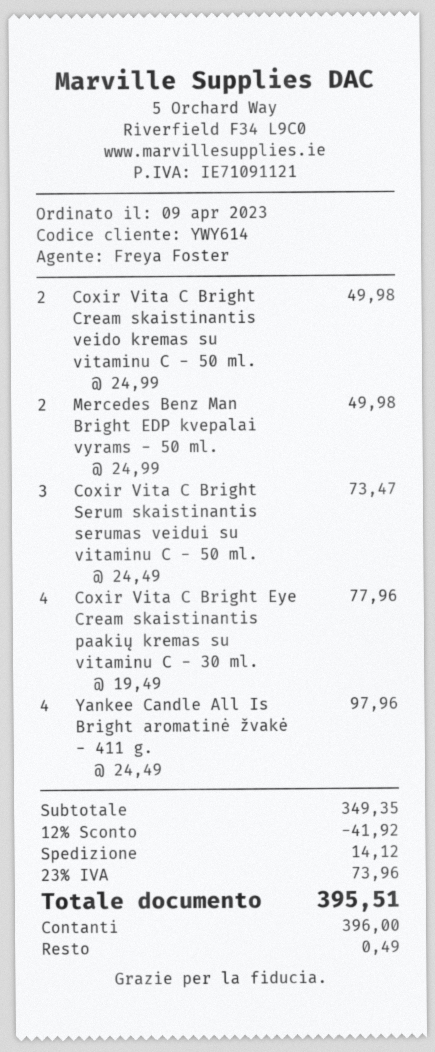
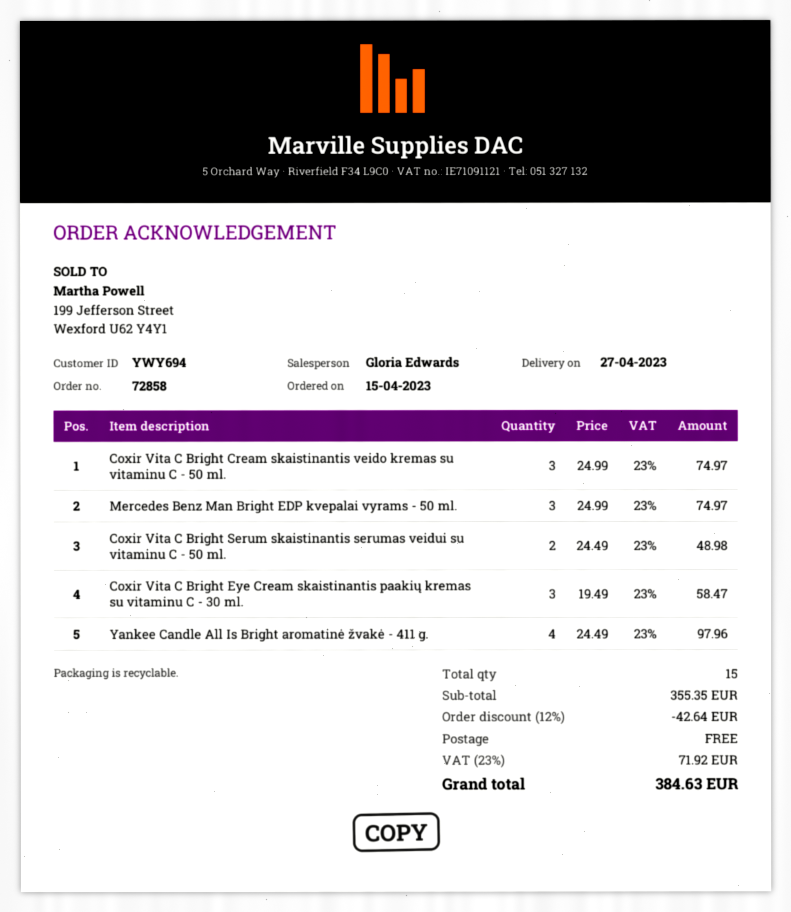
order date: 2023-04-09 -> 2023-04-15
customer number: YWY614 -> YWY694
sales rep: Freya Foster -> Gloria Edwards
Coxir Vita C Bright Cream skaistinantis veido kremas su vitaminu C - 50 ml.: 2 x 24.99 = 49.98 -> 3 x 24.99 = 74.97
Mercedes Benz Man Bright EDP kvepalai vyrams - 50 ml.: 2 x 24.99 = 49.98 -> 3 x 24.99 = 74.97
Coxir Vita C Bright Serum skaistinantis serumas veidui su vitaminu C - 50 ml.: 3 x 24.49 = 73.47 -> 2 x 24.49 = 48.98
Coxir Vita C Bright Eye Cream skaistinantis paakių kremas su vitaminu C - 30 ml.: 4 x 19.49 = 77.96 -> 3 x 19.49 = 58.47
subtotal: 349.35 -> 355.35
discount: 12% = 41.92 -> 12% = 42.64
shipping: 14.12 -> 0.00
tax: 23% = 73.96 -> 23% = 71.92
total: 395.51 -> 384.63

